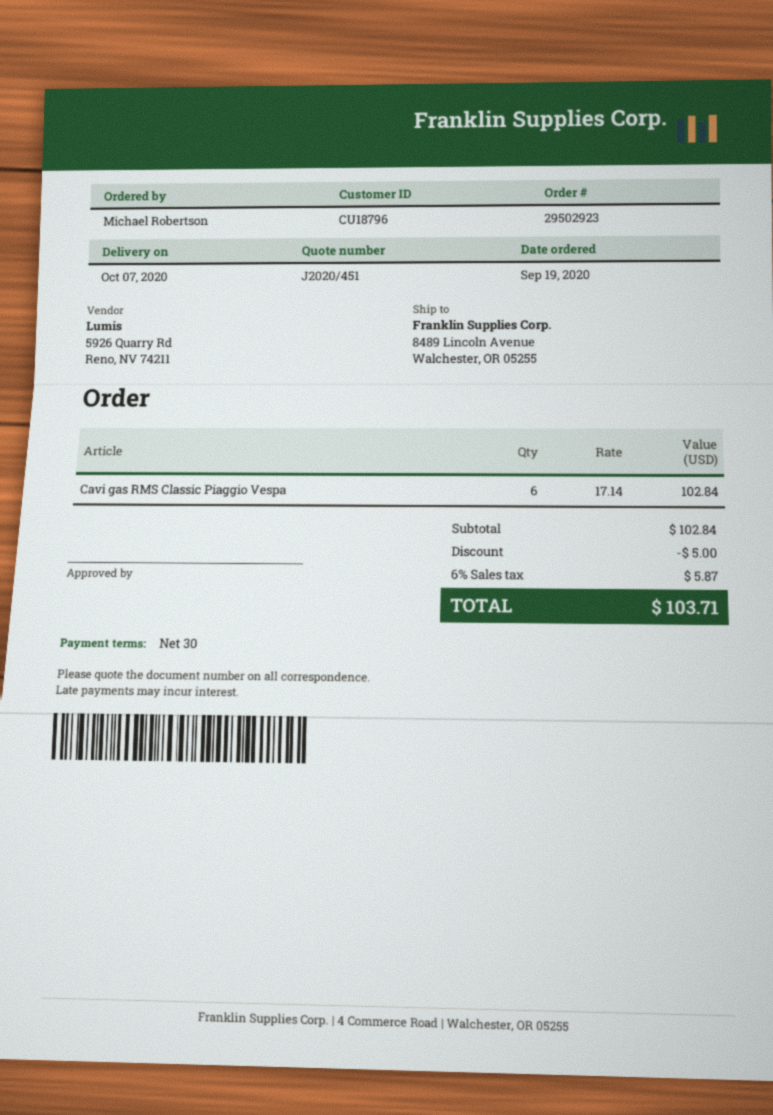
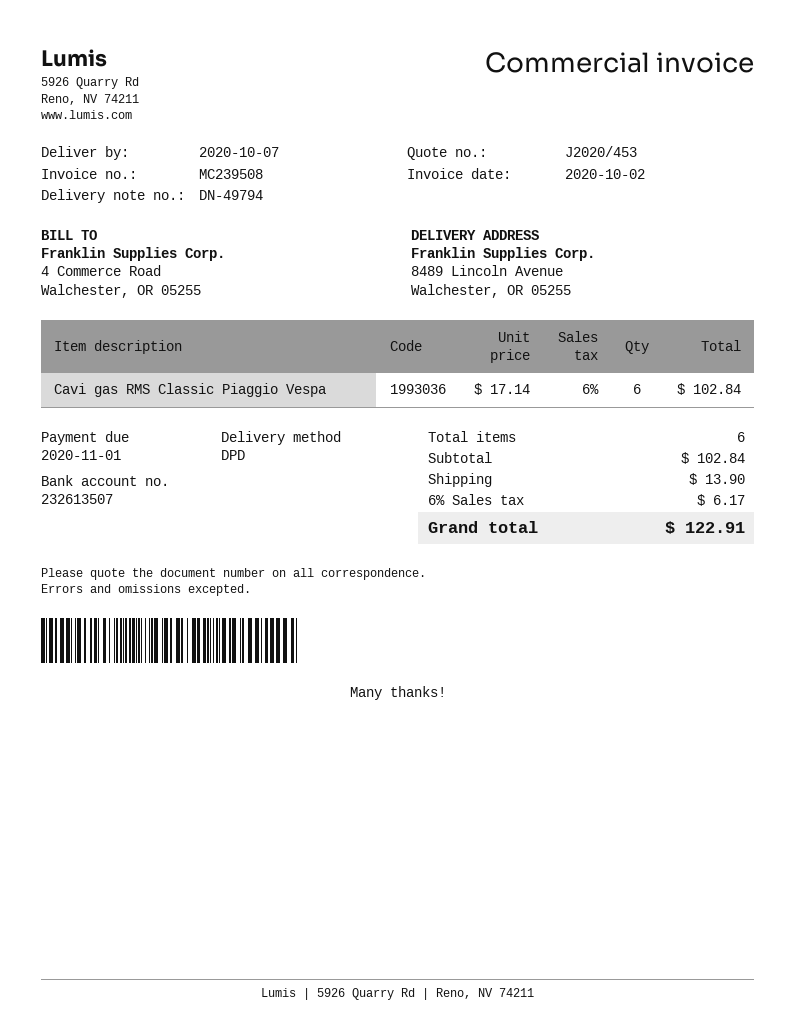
quote number: J2020/451 -> J2020/453
discount: 5.00 -> none
shipping: none -> 13.90
tax: 6% = 5.87 -> 6% = 6.17
total: 103.71 -> 122.91

